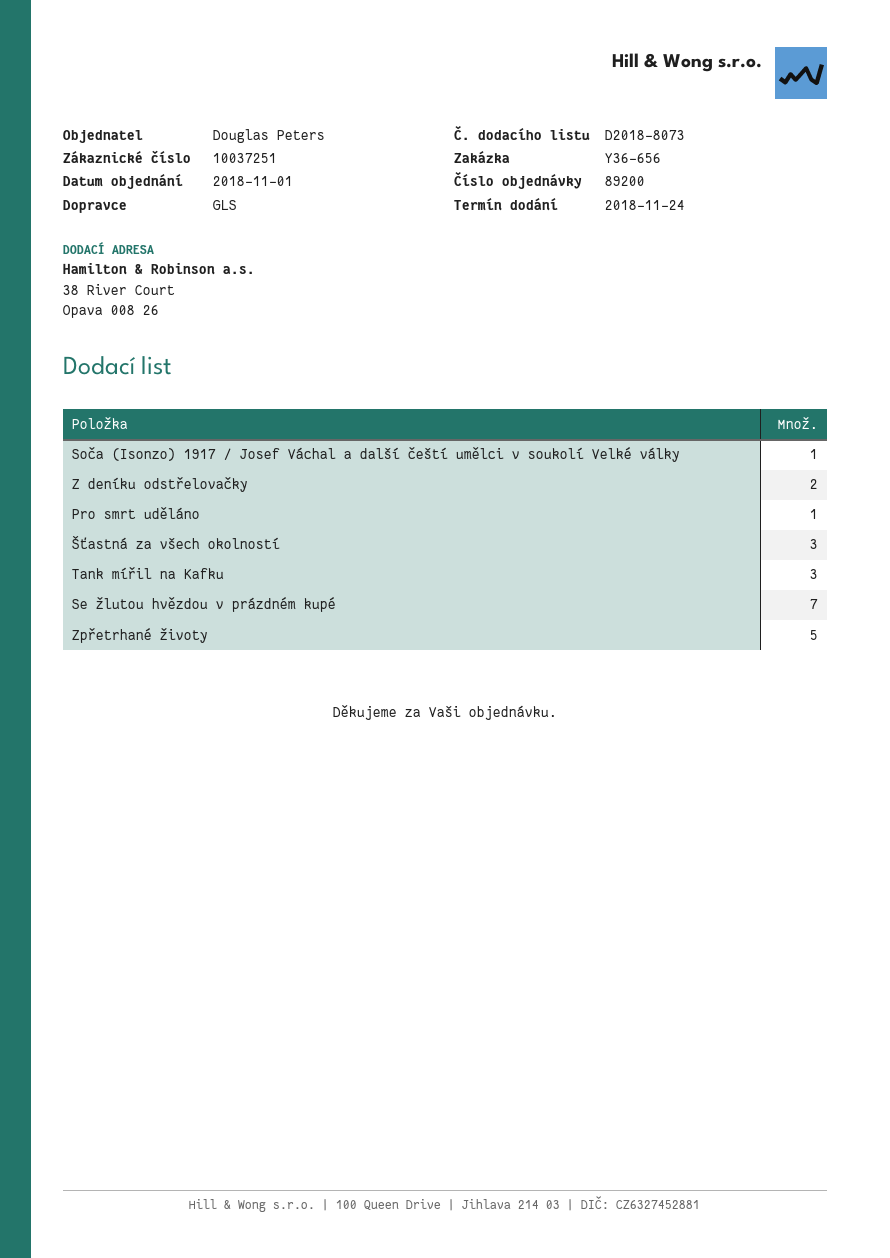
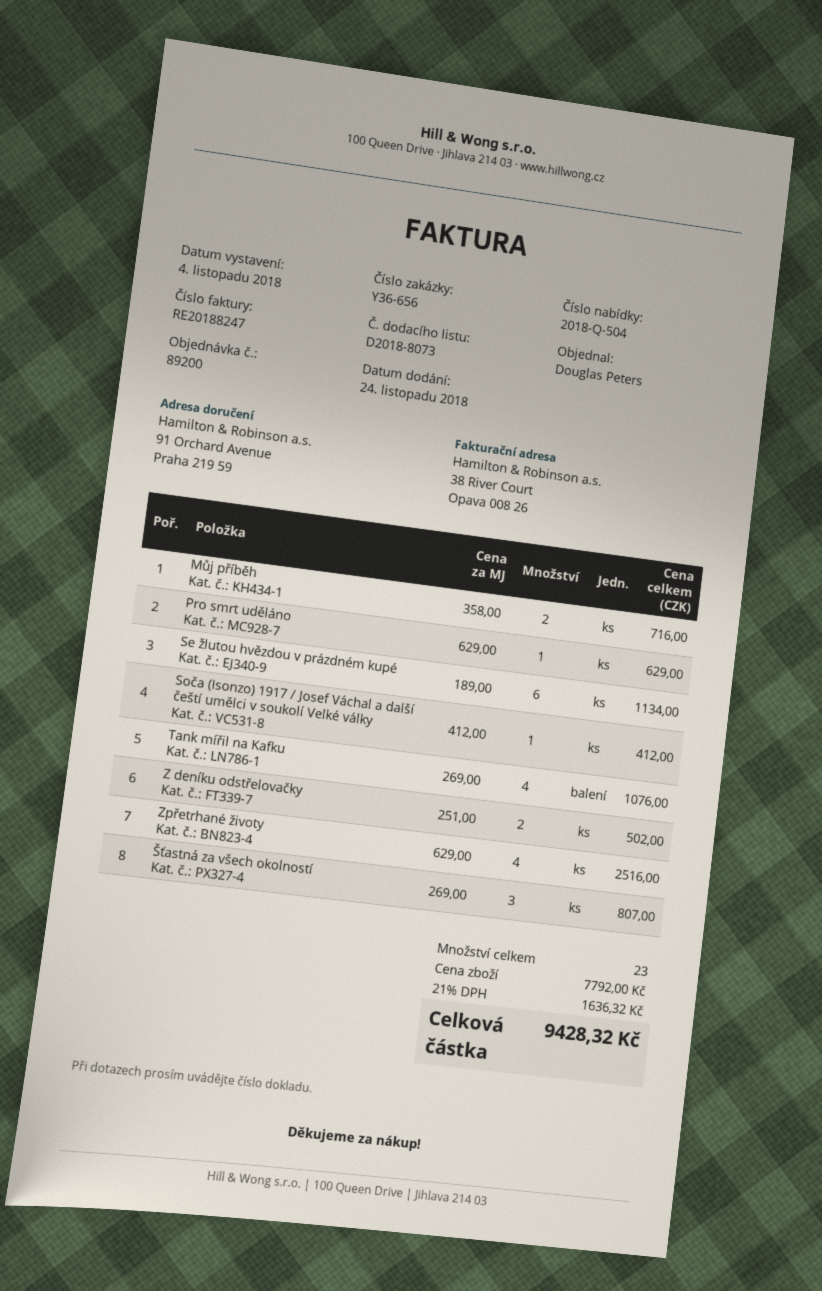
ship to: 38 River Court, Opava 008 26 -> 91 Orchard Avenue, Praha 219 59
Tank mířil na Kafku: 3 -> 4
Se žlutou hvězdou v prázdném kupé: 7 -> 6
Zpřetrhané životy: 5 -> 4
Můj příběh: none -> 2

